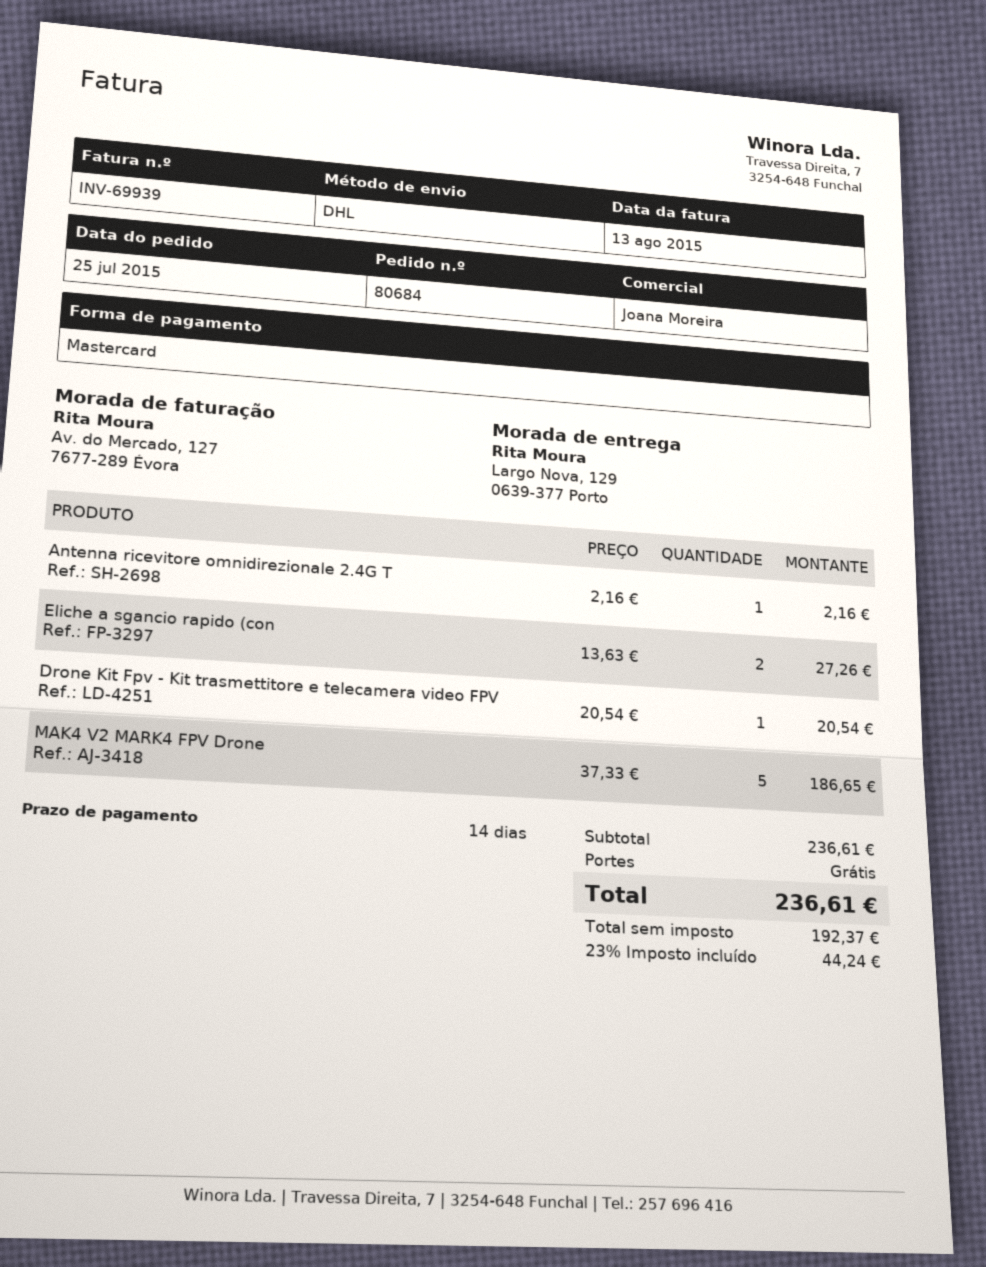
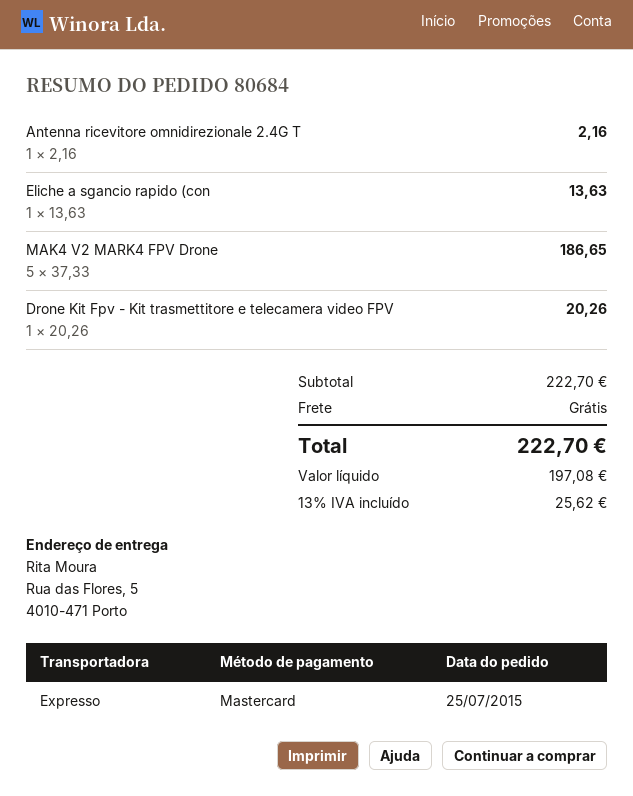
shipping method: DHL -> express
ship to: Largo Nova, 129, 0639-377 Porto -> Rua das Flores, 5, 4010-471 Porto
Eliche a sgancio rapido (con: 2 x 13.63 = 27.26 -> 1 x 13.63 = 13.63
Drone Kit Fpv - Kit trasmettitore e telecamera video FPV: 1 x 20.54 = 20.54 -> 1 x 20.26 = 20.26
subtotal: 236.61 -> 222.70
net: 192.37 -> 197.08
tax: 23% = 44.24 -> 13% = 25.62
total: 236.61 -> 222.70

